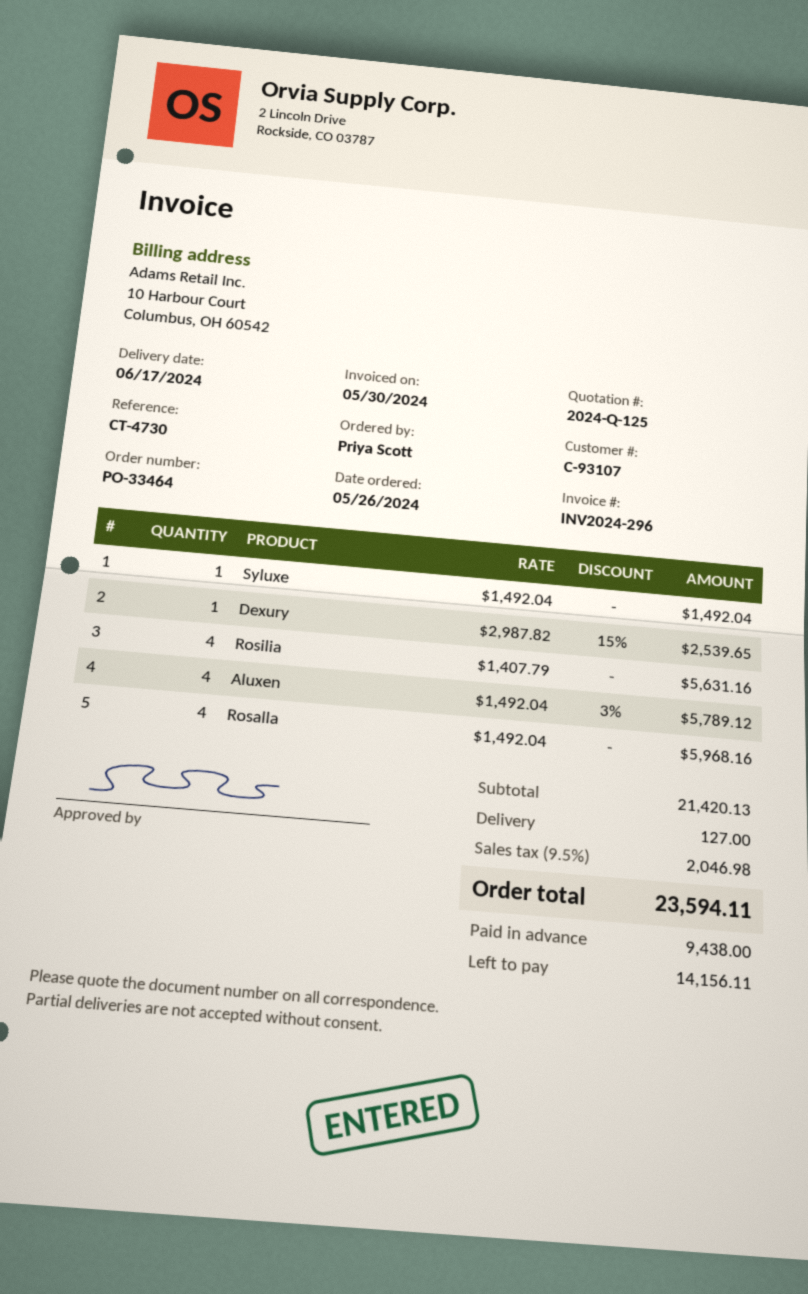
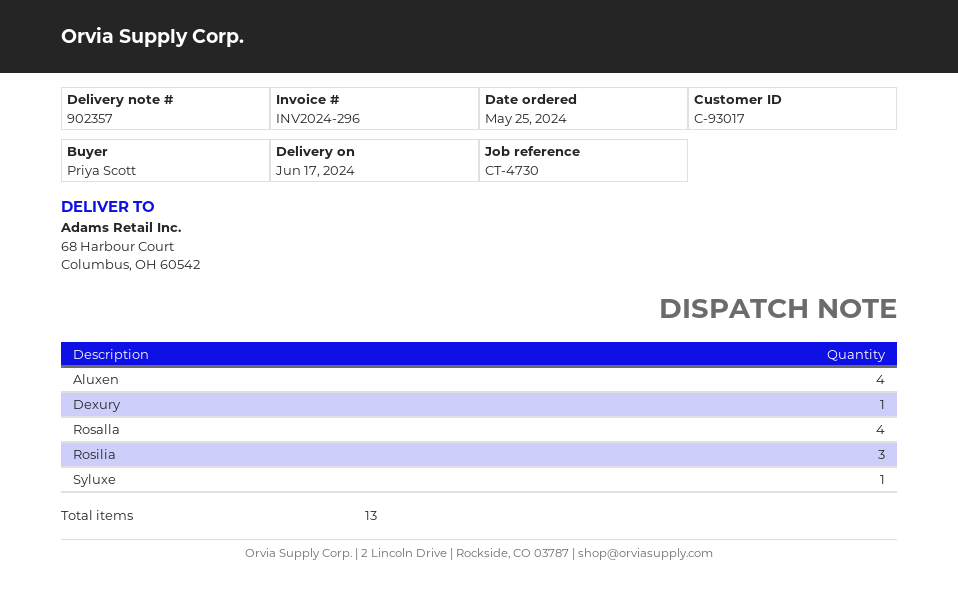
order date: 2024-05-26 -> 2024-05-25
customer number: C-93107 -> C-93017
Rosilia: 4 -> 3

